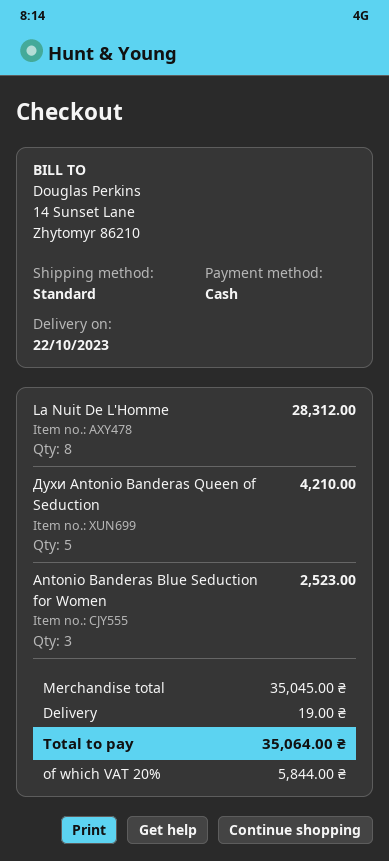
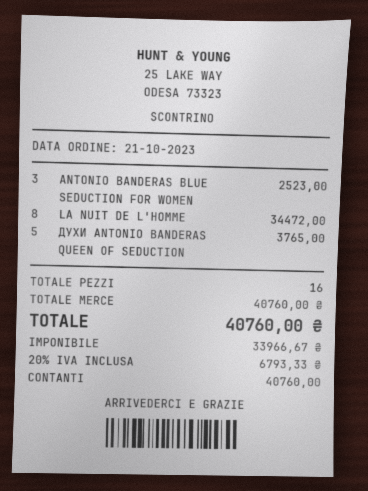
La Nuit De L'Homme: 8 for 28312.00 -> 8 for 34472.00
Духи Antonio Banderas Queen of Seduction: 5 for 4210.00 -> 5 for 3765.00
subtotal: 35045.00 -> 40760.00
shipping: 19.00 -> none
tax: 20% = 5844.00 -> 20% = 6793.33
total: 35064.00 -> 40760.00

